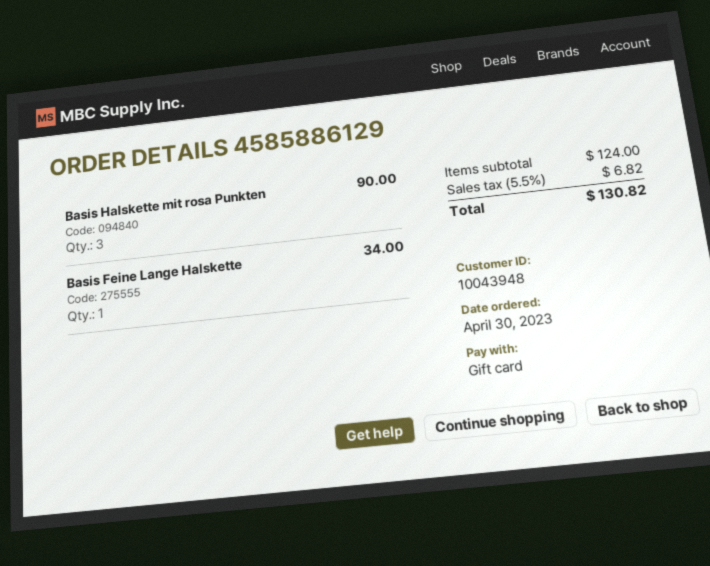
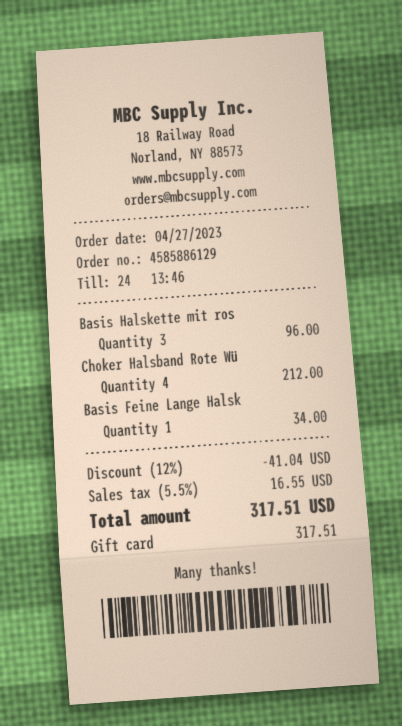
order date: 2023-04-30 -> 2023-04-27
Basis Halskette mit rosa Punkten: 3 for 90.00 -> 3 for 96.00
Choker Halsband Rote Wü: none -> 4 for 212.00
discount: none -> 12% = 41.04
tax: 5.5% = 6.82 -> 5.5% = 16.55
total: 130.82 -> 317.51

